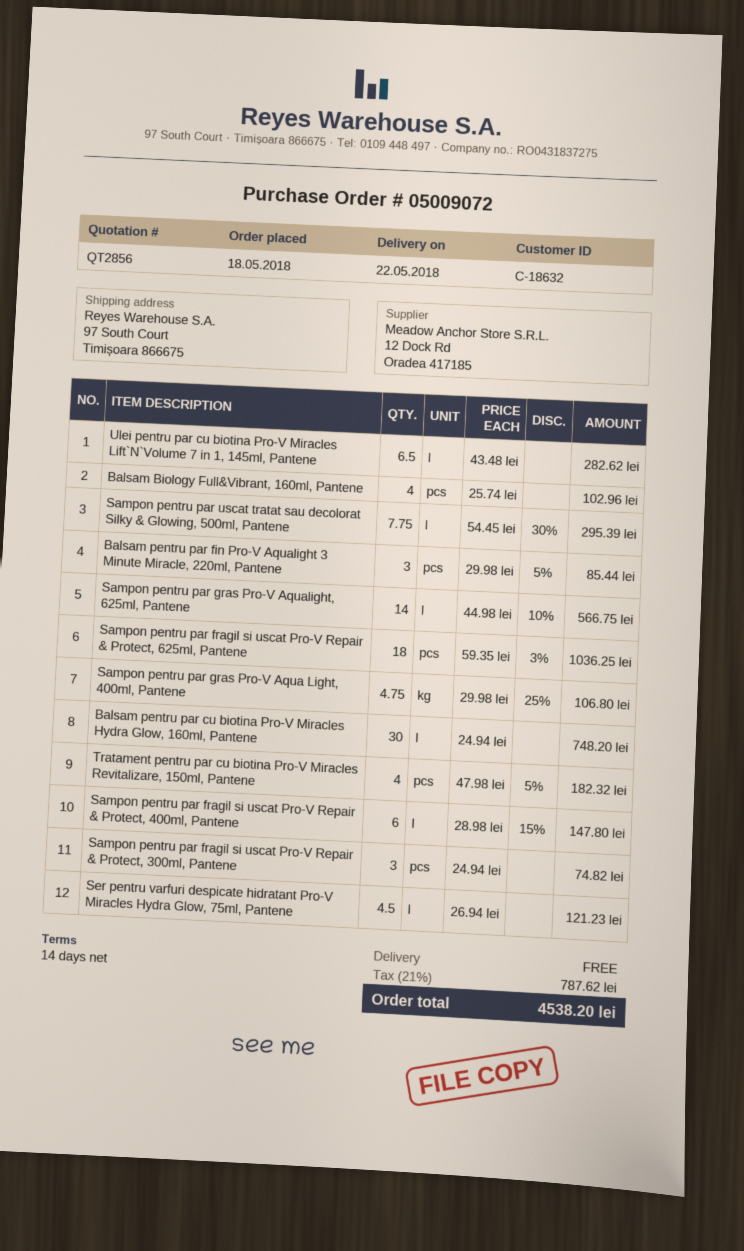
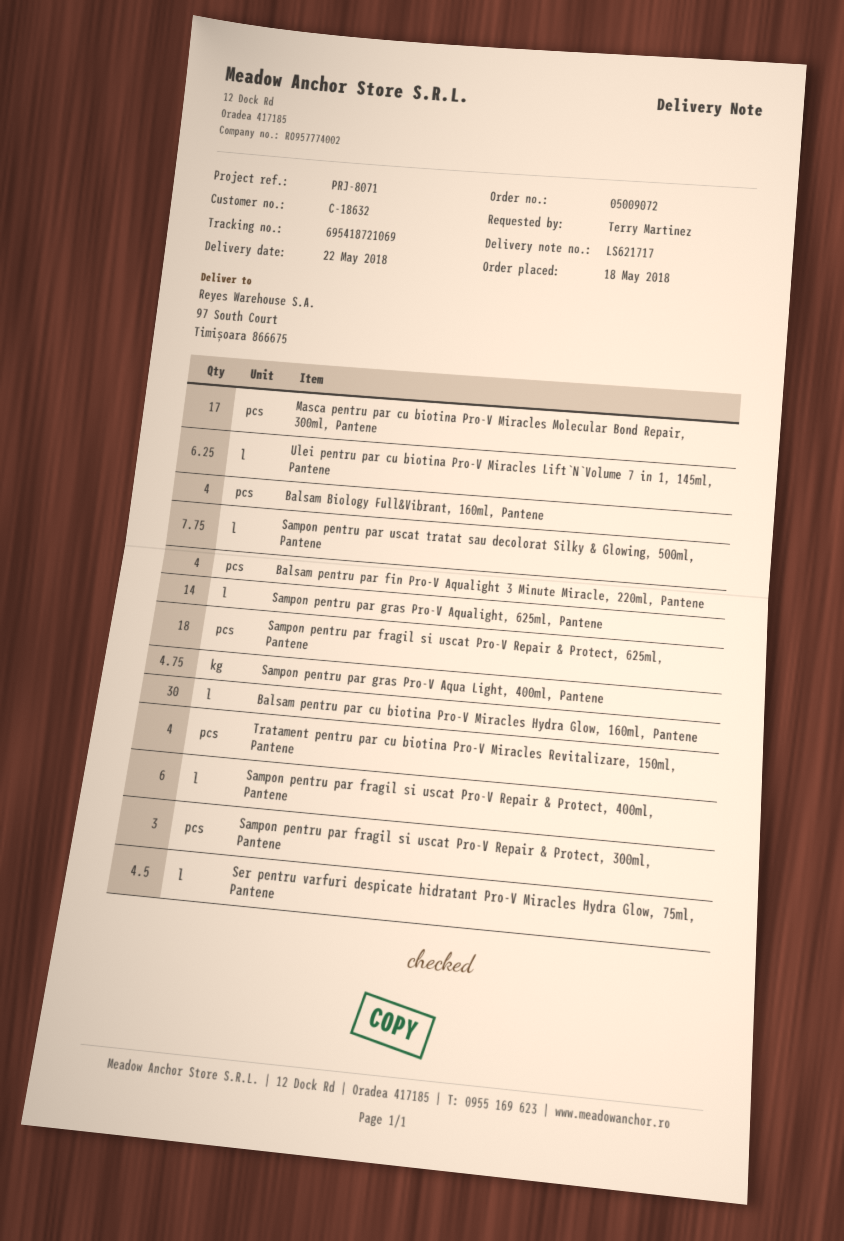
Ulei pentru par cu biotina Pro-V Miracles Lift`N`Volume 7 in 1, 145ml, Pantene: 6.5 -> 6.25
Balsam pentru par fin Pro-V Aqualight 3 Minute Miracle, 220ml, Pantene: 3 -> 4
Masca pentru par cu biotina Pro-V Miracles Molecular Bond Repair, 300ml, Pantene: none -> 17

